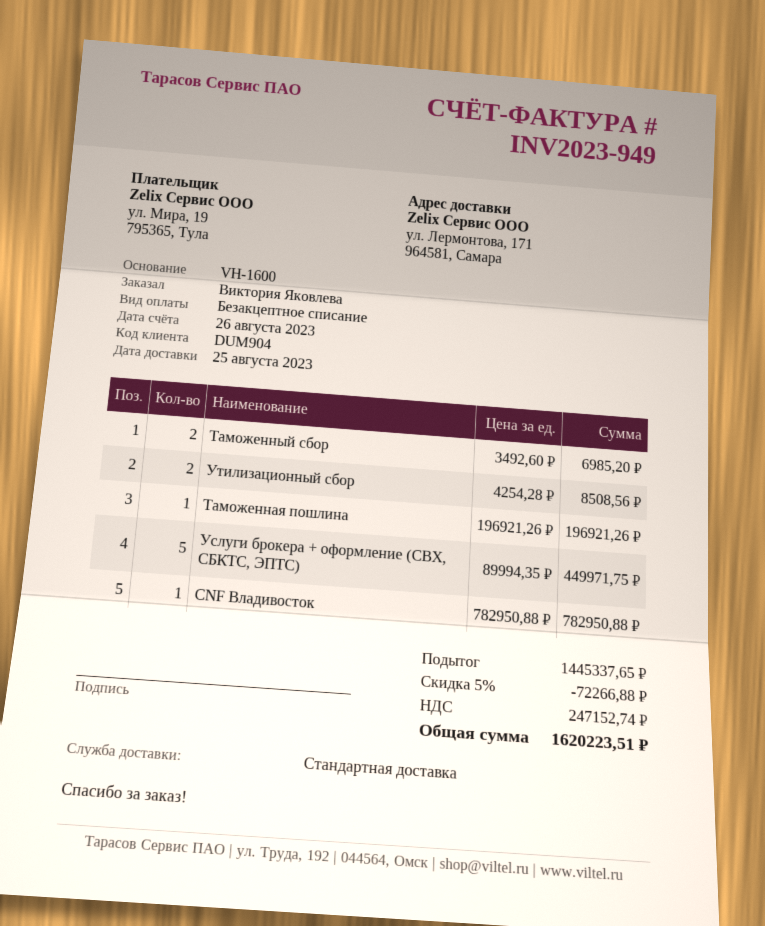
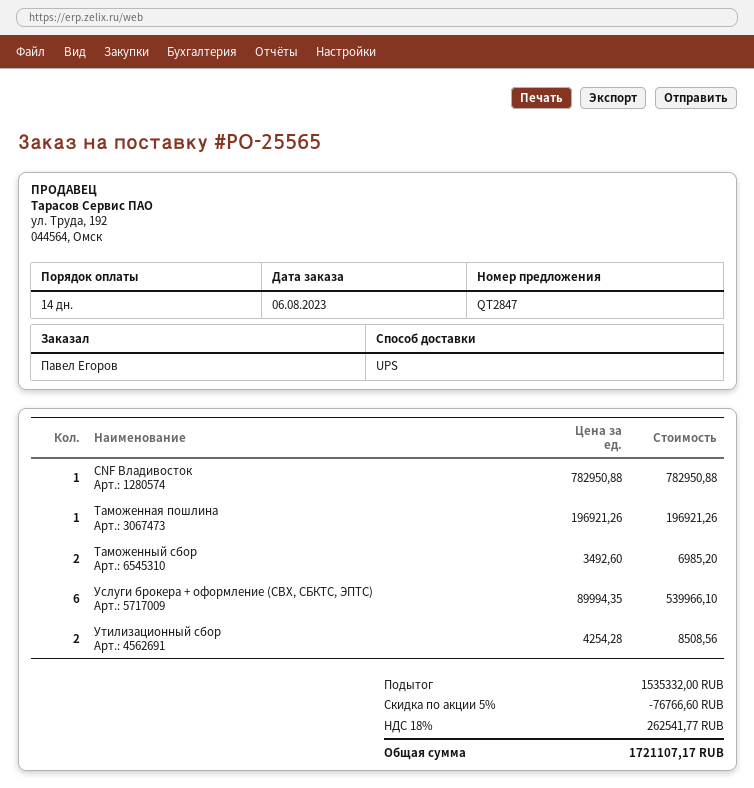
ordered by: Виктория Яковлева -> Павел Егоров
shipping method: standard -> UPS
Услуги брокера + оформление (СВХ, СБКТС, ЭПТС): 5 x 89994.35 = 449971.75 -> 6 x 89994.35 = 539966.10
subtotal: 1445337.65 -> 1535332.00
discount: 5% = 72266.88 -> 5% = 76766.60
tax: 247152.74 -> 262541.77
total: 1620223.51 -> 1721107.17

